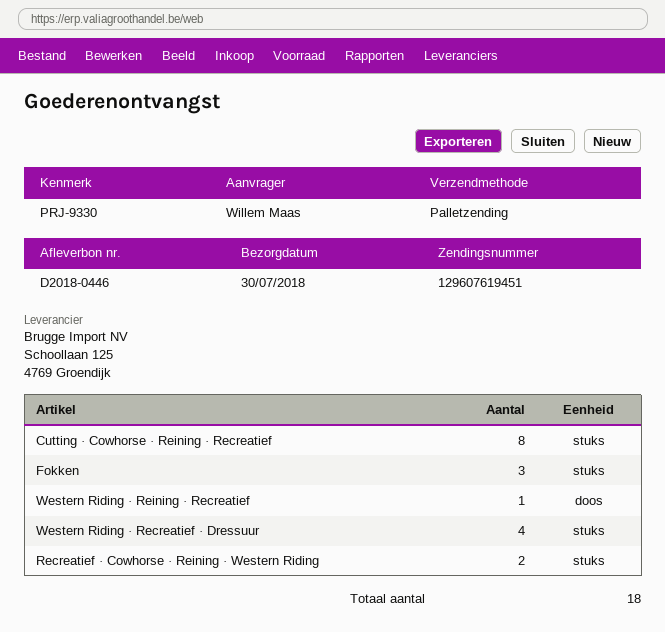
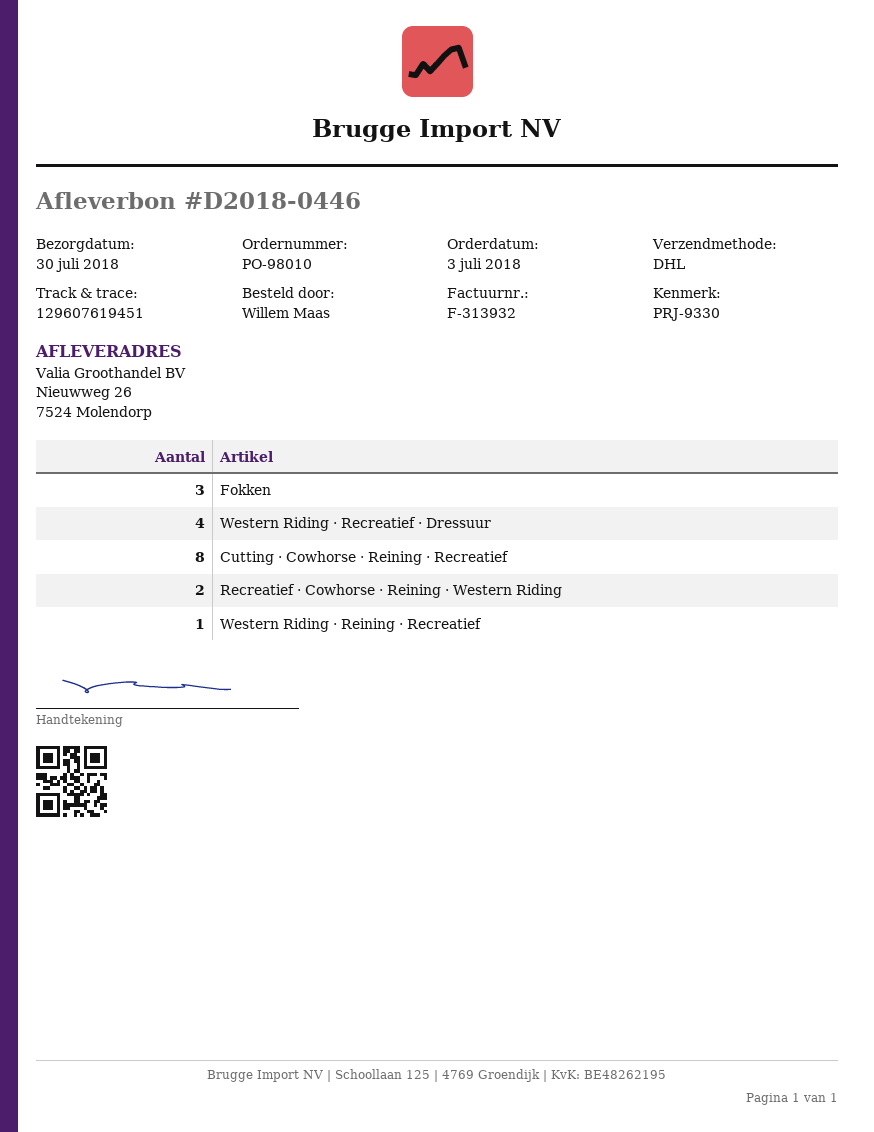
shipping method: pallet freight -> DHL

